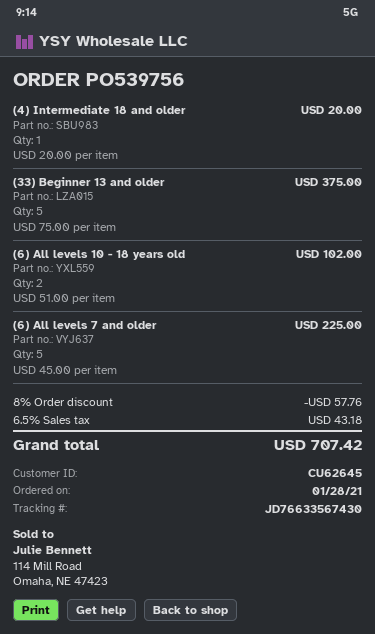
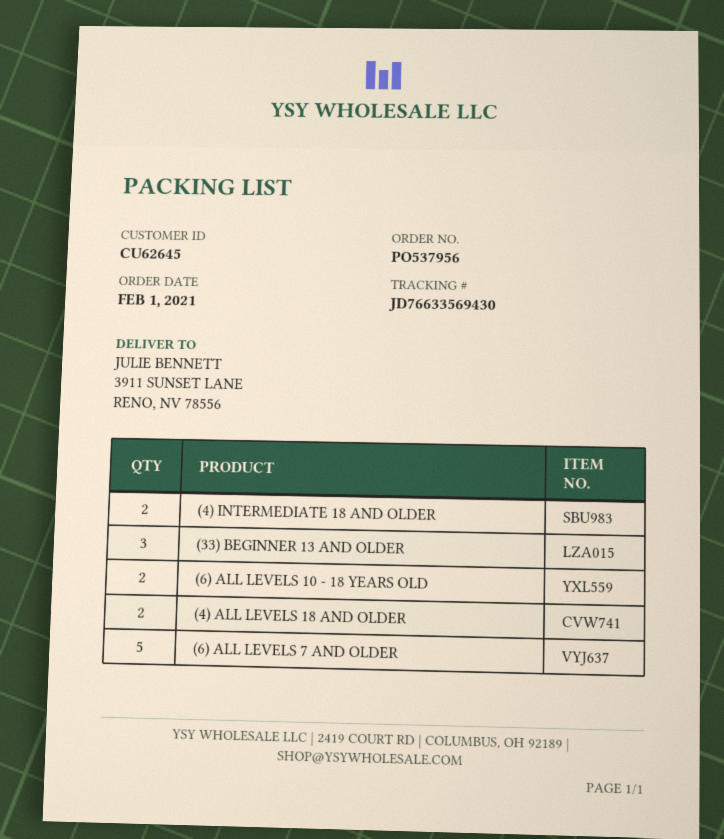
order number: PO539756 -> PO537956
order date: 2021-01-28 -> 2021-02-01
tracking number: JD76633567430 -> JD76633569430
(4) Intermediate 18 and older: 1 -> 2
(33) Beginner 13 and older: 5 -> 3
(4) ALL LEVELS 18 AND OLDER: none -> 2

